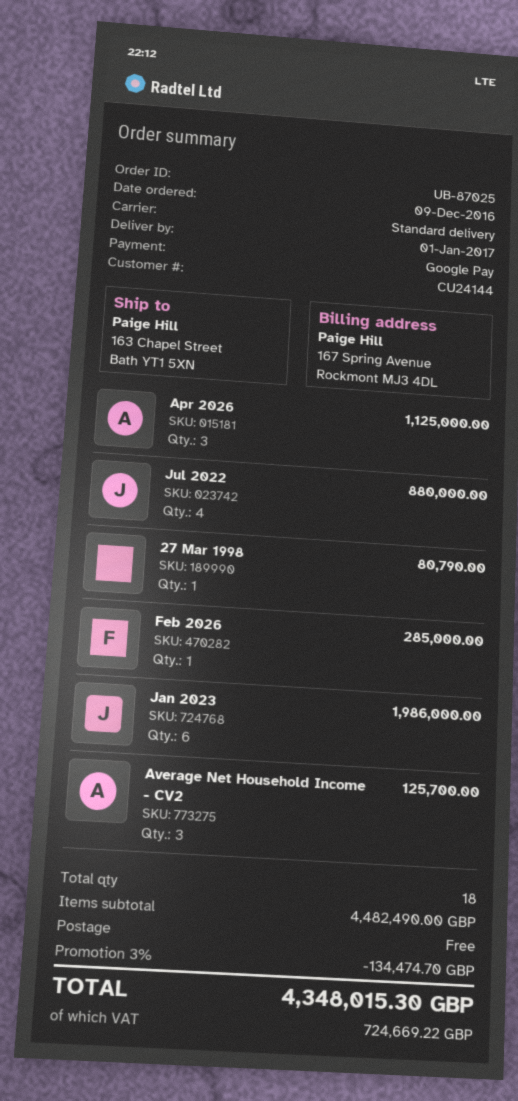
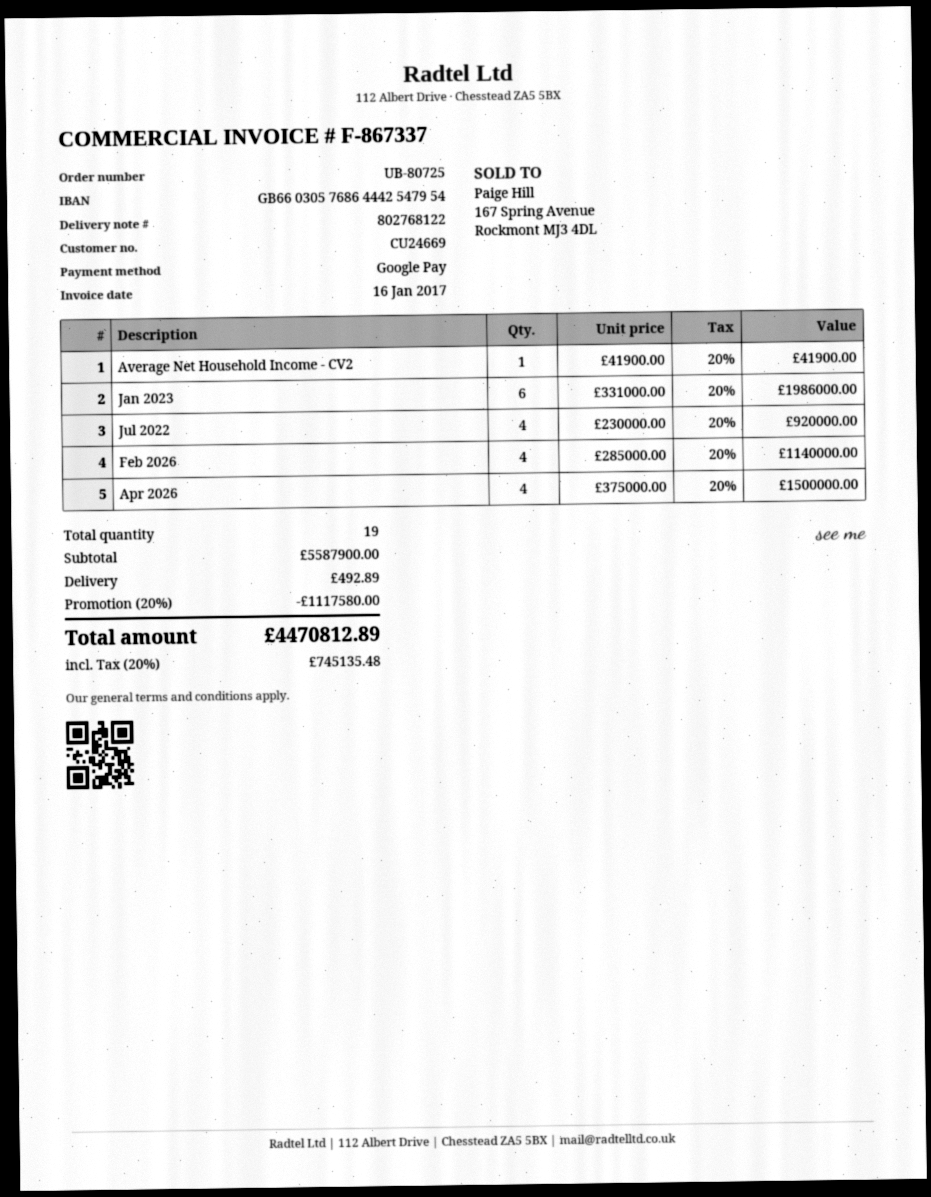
order number: UB-87025 -> UB-80725
customer number: CU24144 -> CU24669
Apr 2026: 3 for 1125000.00 -> 4 for 1500000.00
Jul 2022: 4 for 880000.00 -> 4 for 920000.00
27 Mar 1998: 1 for 80790.00 -> none
Feb 2026: 1 for 285000.00 -> 4 for 1140000.00
Average Net Household Income - CV2: 3 for 125700.00 -> 1 for 41900.00
total quantity: 18 -> 19
subtotal: 4482490.00 -> 5587900.00
discount: 3% = 134474.70 -> 20% = 1117580.00
shipping: 0.00 -> 492.89
tax: 724669.22 -> 745135.48
total: 4348015.30 -> 4470812.89

